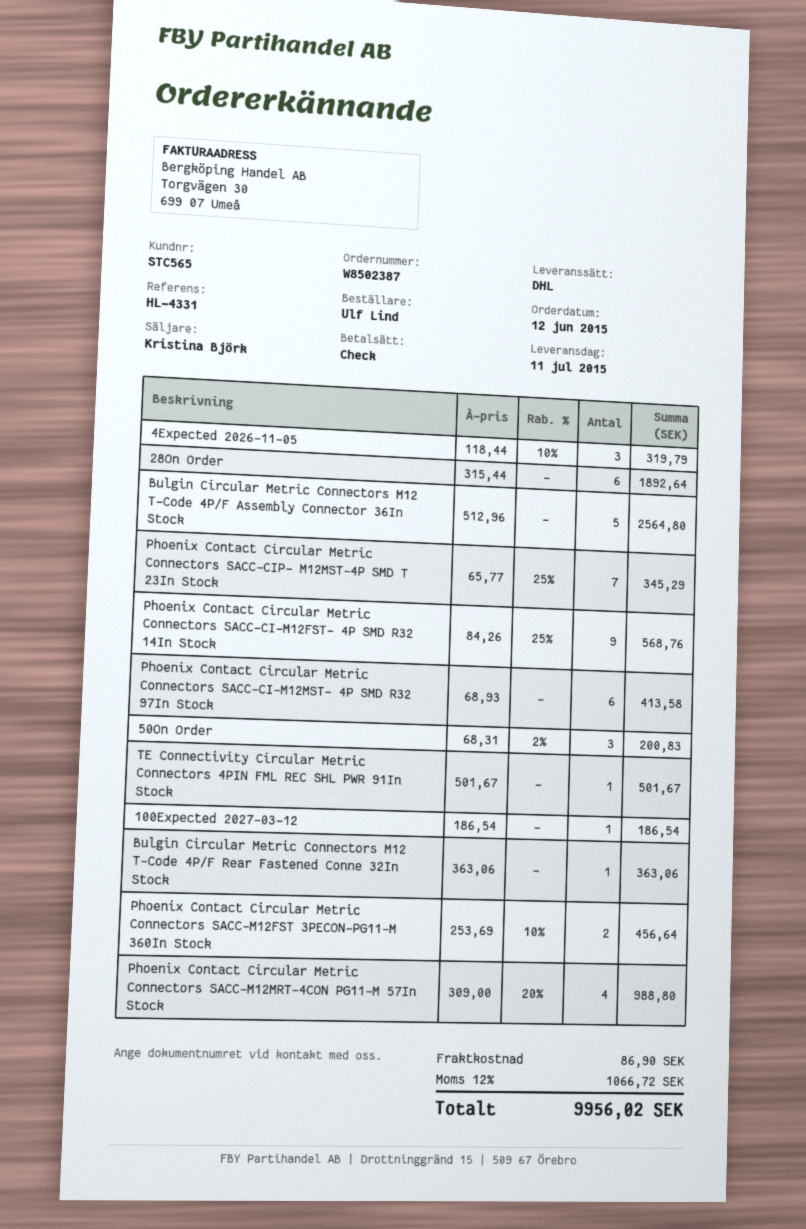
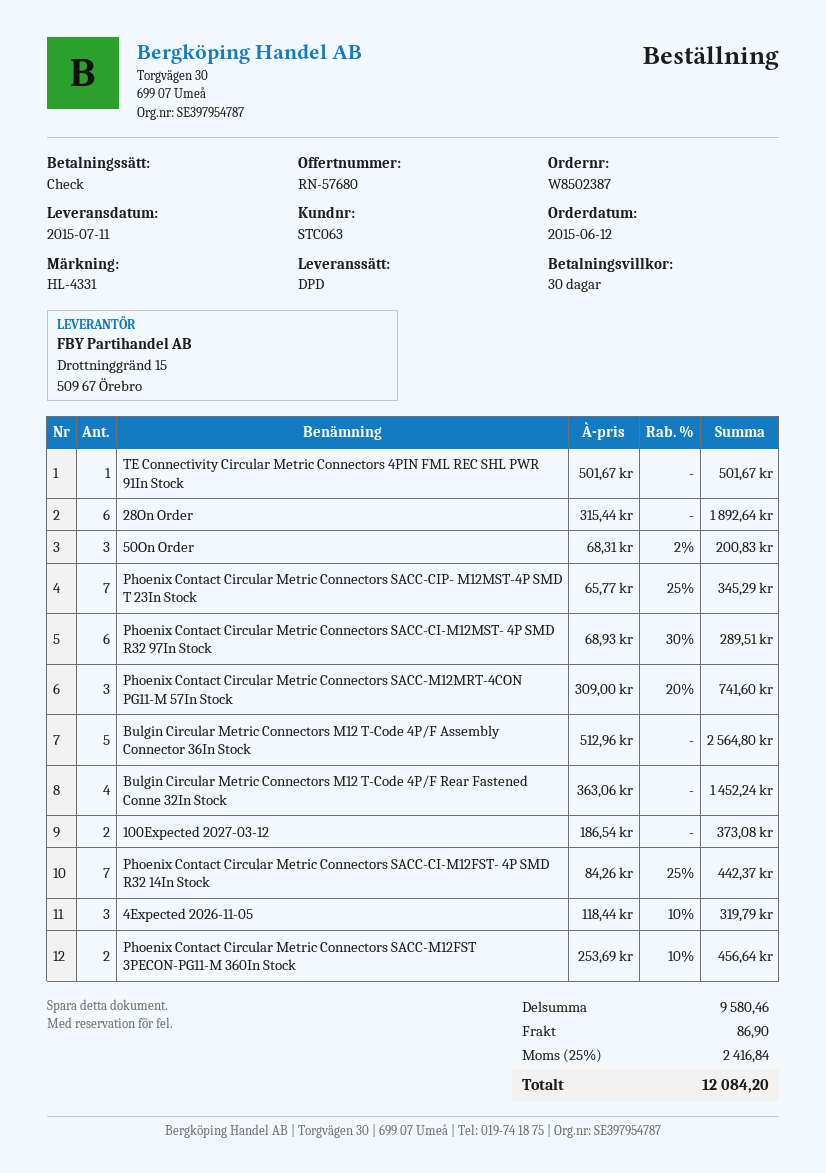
customer number: STC565 -> STC063
shipping method: DHL -> DPD
Phoenix Contact Circular Metric Connectors SACC-CI-M12FST- 4P SMD R32 14In Stock: 9 x 84.26 - 25% = 568.76 -> 7 x 84.26 - 25% = 442.37
Phoenix Contact Circular Metric Connectors SACC-CI-M12MST- 4P SMD R32 97In Stock: 6 x 68.93 = 413.58 -> 6 x 68.93 - 30% = 289.51
100Expected 2027-03-12: 1 x 186.54 = 186.54 -> 2 x 186.54 = 373.08
Bulgin Circular Metric Connectors M12 T-Code 4P/F Rear Fastened Conne 32In Stock: 1 x 363.06 = 363.06 -> 4 x 363.06 = 1452.24
Phoenix Contact Circular Metric Connectors SACC-M12MRT-4CON PG11-M 57In Stock: 4 x 309.00 - 20% = 988.80 -> 3 x 309.00 - 20% = 741.60
tax: 12% = 1066.72 -> 25% = 2416.84
total: 9956.02 -> 12084.20

